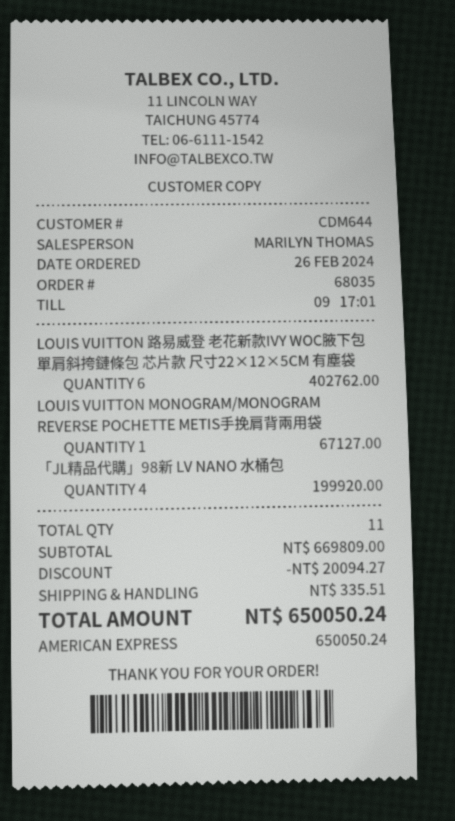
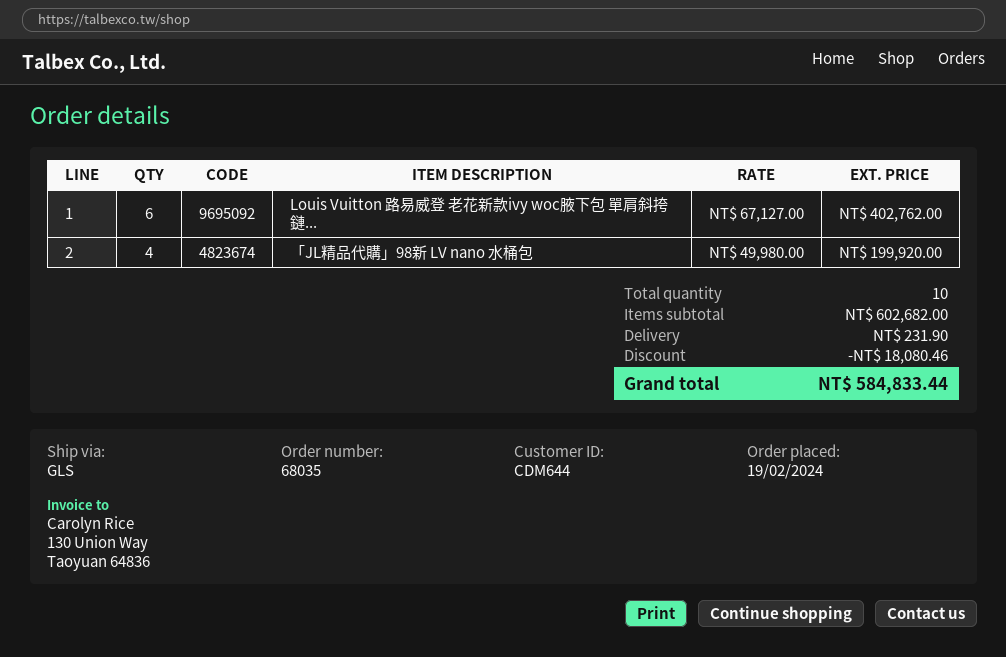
order date: 2024-02-26 -> 2024-02-19
LOUIS VUITTON MONOGRAM/MONOGRAM REVERSE POCHETTE METIS手挽肩背兩用袋: 1 for 67127.00 -> none
total quantity: 11 -> 10
subtotal: 669809.00 -> 602682.00
discount: 20094.27 -> 18080.46
shipping: 335.51 -> 231.90
total: 650050.24 -> 584833.44

